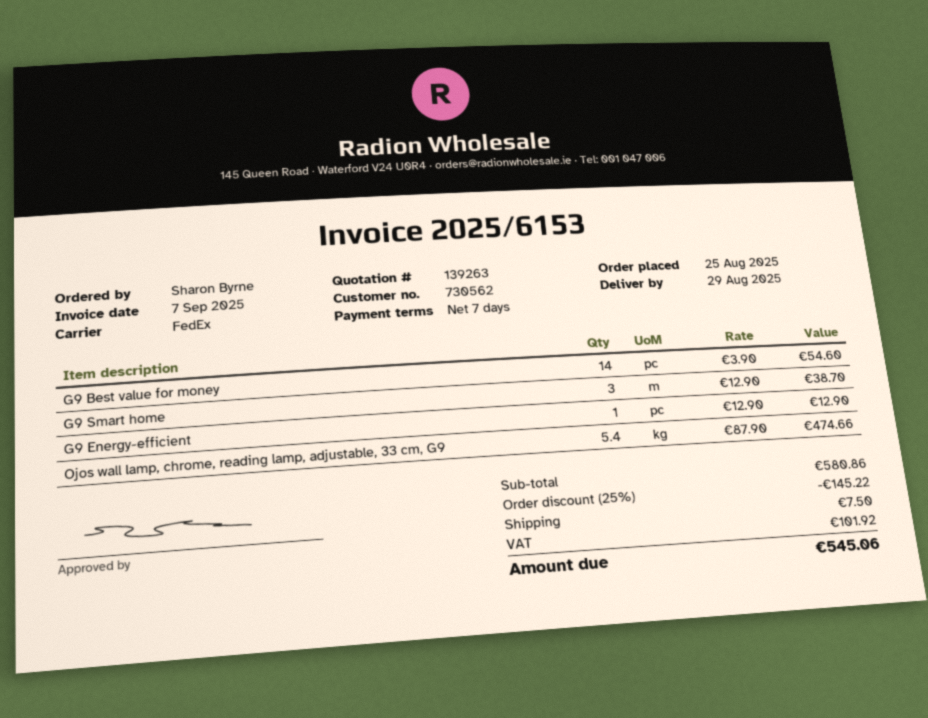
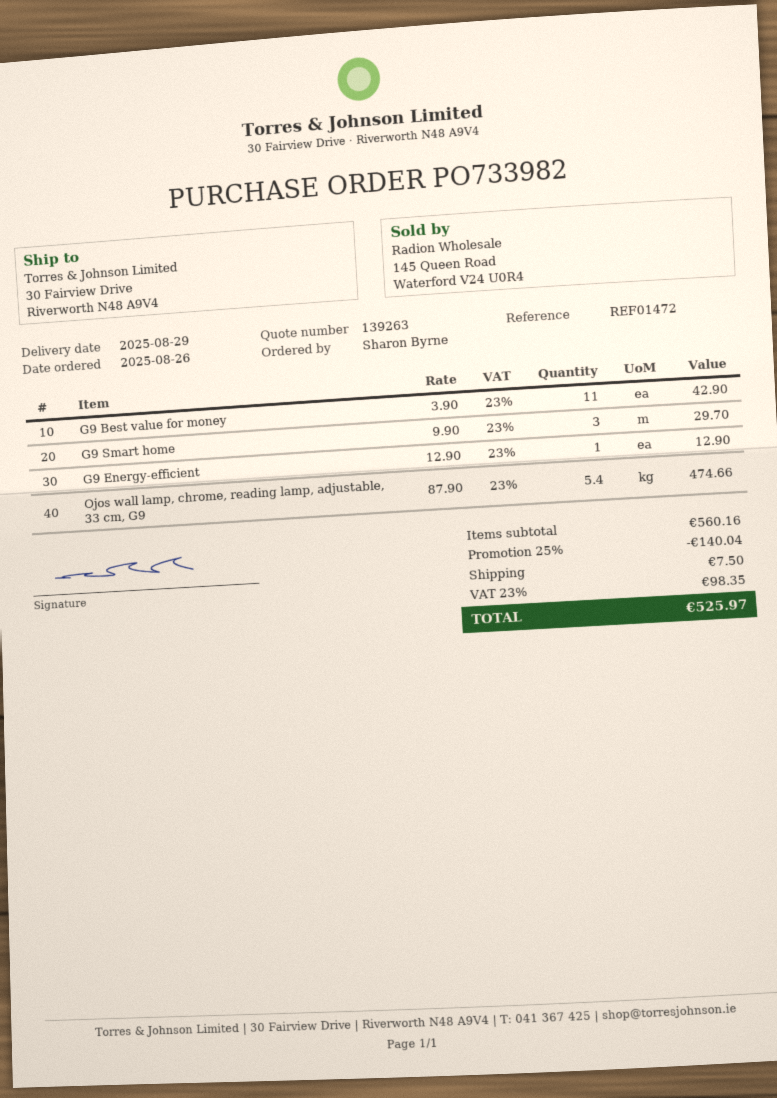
order date: 2025-08-25 -> 2025-08-26
G9 Best value for money: 14 x 3.90 = 54.60 -> 11 x 3.90 = 42.90
G9 Smart home: 3 x 12.90 = 38.70 -> 3 x 9.90 = 29.70
subtotal: 580.86 -> 560.16
discount: 25% = 145.22 -> 25% = 140.04
tax: 101.92 -> 98.35
total: 545.06 -> 525.97

